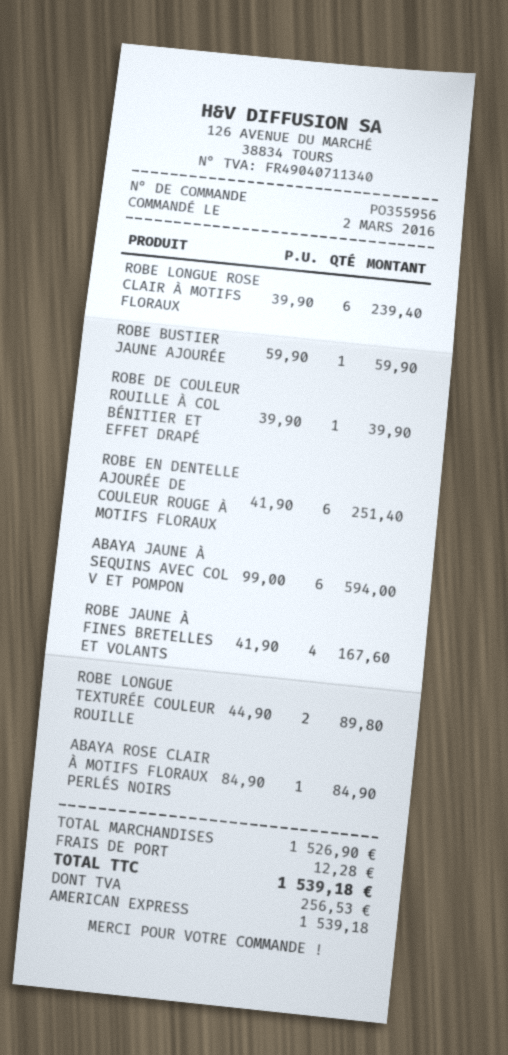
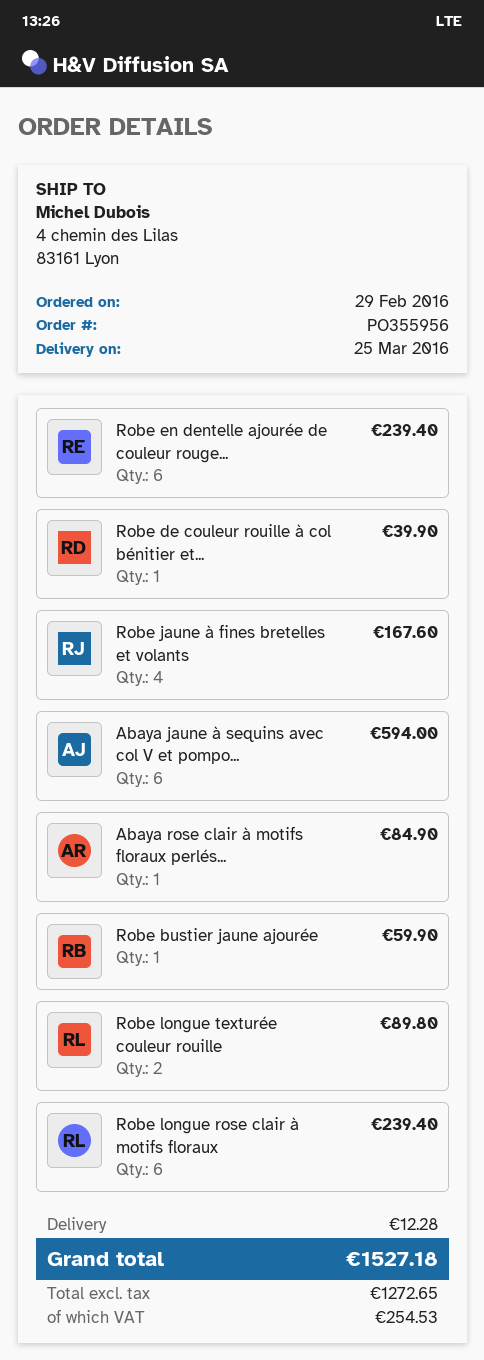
order date: 2016-03-02 -> 2016-02-29
ROBE EN DENTELLE AJOURÉE DE COULEUR ROUGE À MOTIFS FLORAUX: 6 for 251.40 -> 6 for 239.40
tax: 256.53 -> 254.53
total: 1539.18 -> 1527.18

